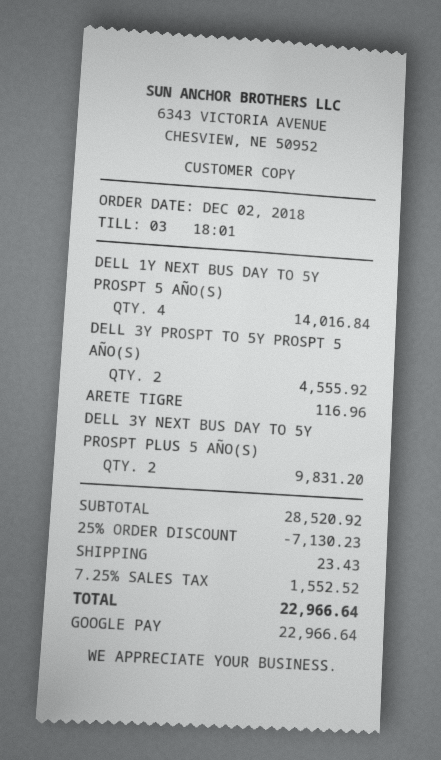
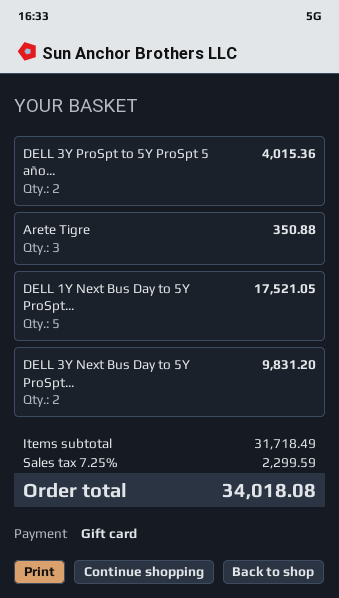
payment method: Google Pay -> gift card
DELL 1Y NEXT BUS DAY TO 5Y PROSPT 5 AÑO(S): 4 for 14016.84 -> 5 for 17521.05
DELL 3Y PROSPT TO 5Y PROSPT 5 AÑO(S): 2 for 4555.92 -> 2 for 4015.36
ARETE TIGRE: 1 for 116.96 -> 3 for 350.88
subtotal: 28520.92 -> 31718.49
discount: 25% = 7130.23 -> none
shipping: 23.43 -> none
tax: 7.25% = 1552.52 -> 7.25% = 2299.59
total: 22966.64 -> 34018.08

